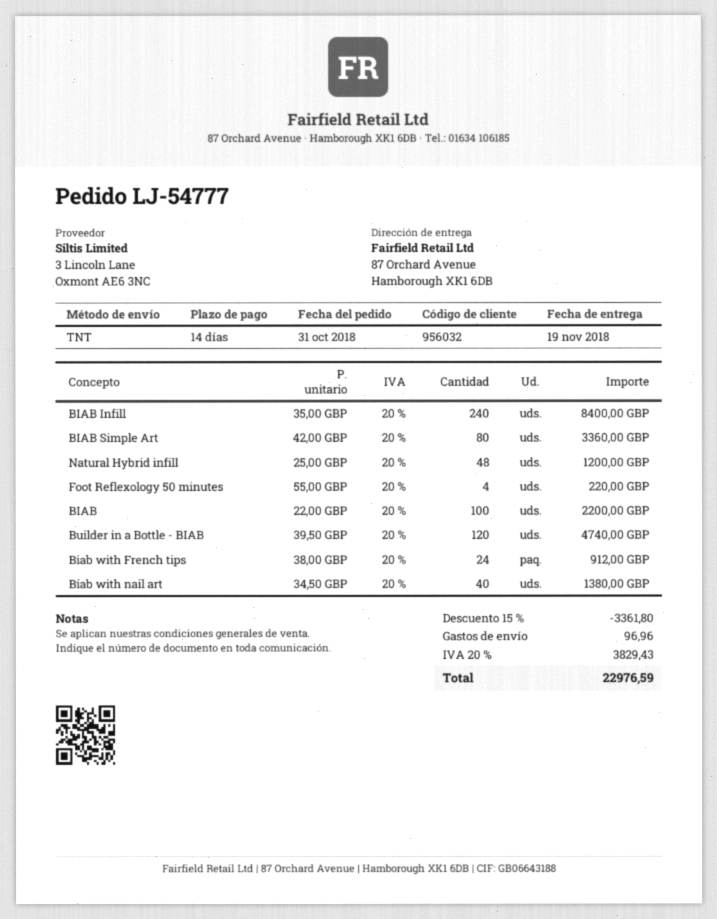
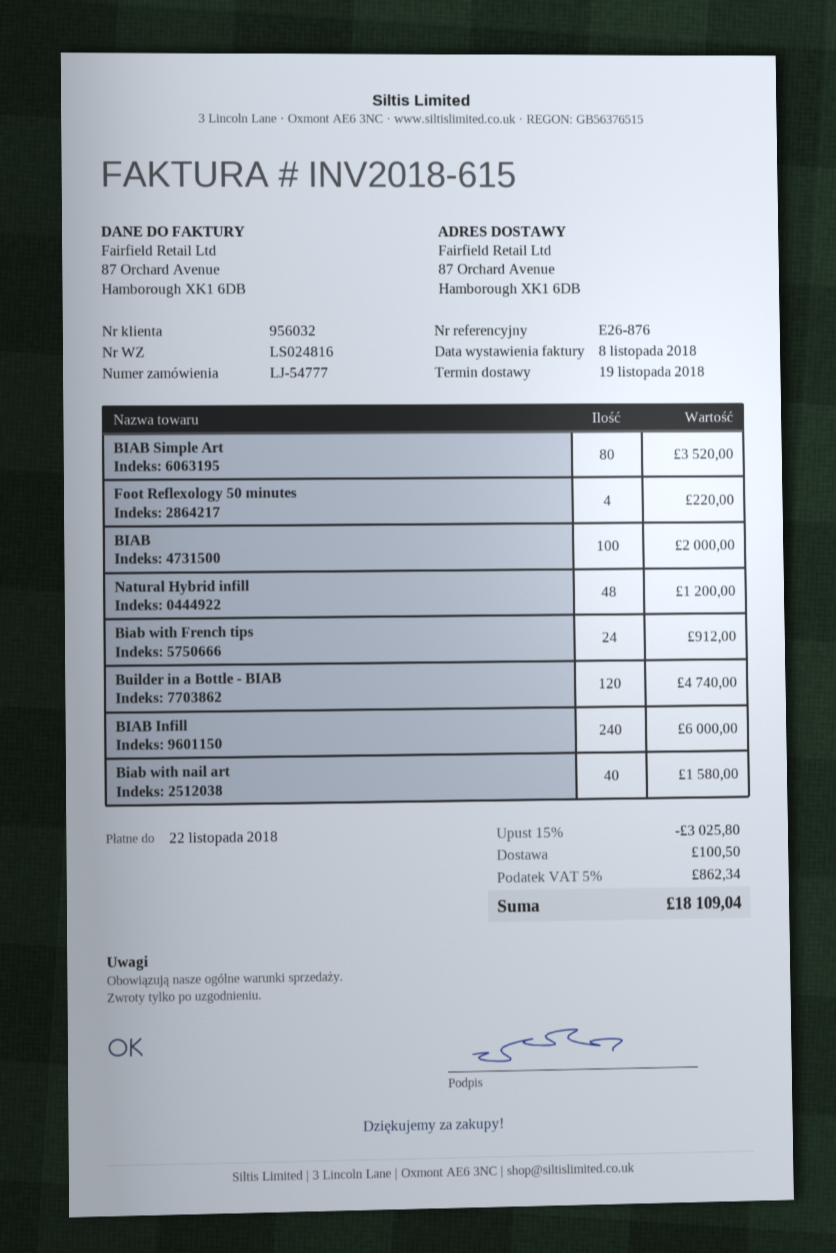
BIAB Infill: 240 for 8400.00 -> 240 for 6000.00
BIAB Simple Art: 80 for 3360.00 -> 80 for 3520.00
BIAB: 100 for 2200.00 -> 100 for 2000.00
Biab with nail art: 40 for 1380.00 -> 40 for 1580.00
discount: 15% = 3361.80 -> 15% = 3025.80
shipping: 96.96 -> 100.50
tax: 20% = 3829.43 -> 5% = 862.34
total: 22976.59 -> 18109.04

